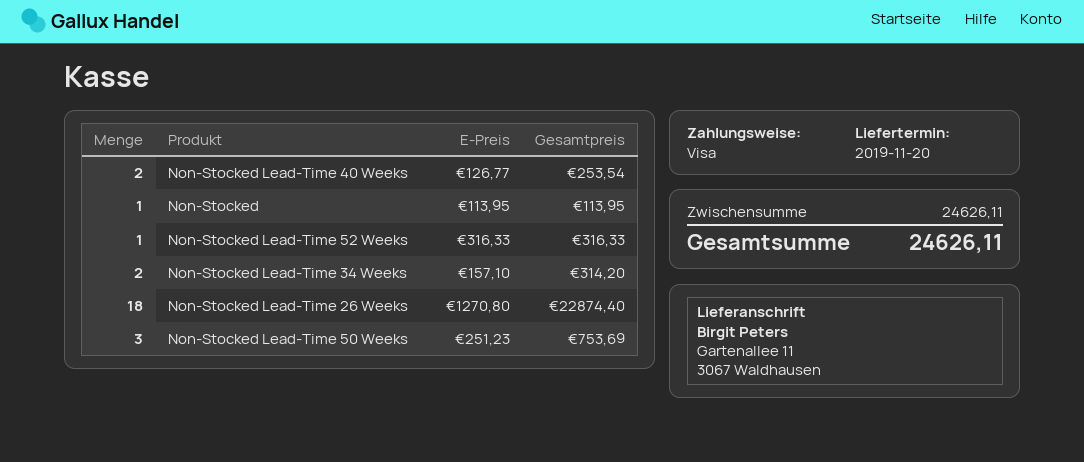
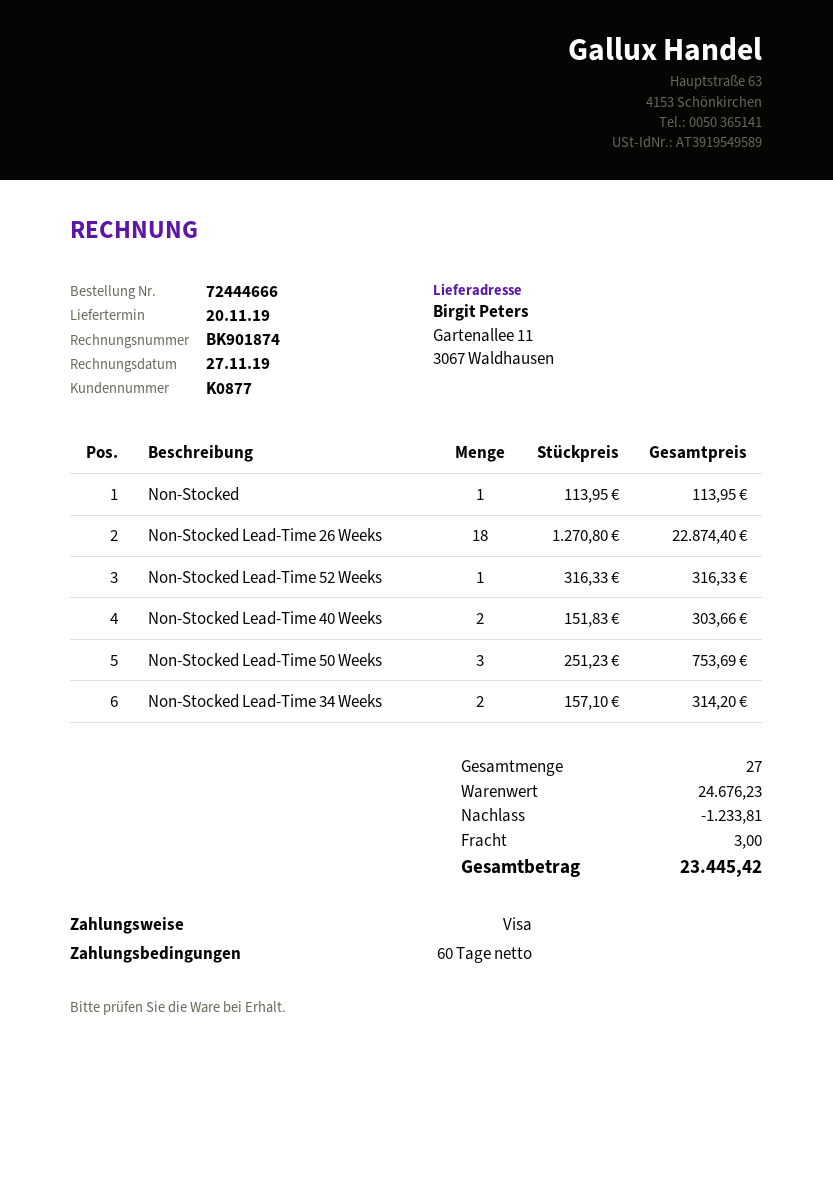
Non-Stocked Lead-Time 40 Weeks: 2 x 126.77 = 253.54 -> 2 x 151.83 = 303.66
subtotal: 24626.11 -> 24676.23
discount: none -> 1233.81
shipping: none -> 3.00
total: 24626.11 -> 23445.42

